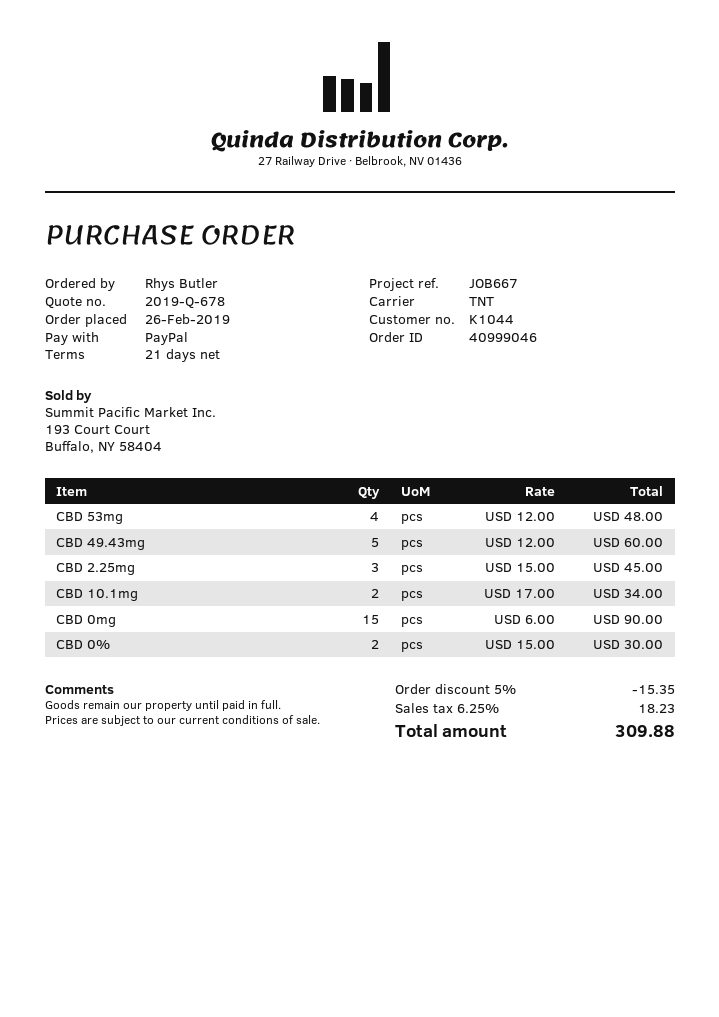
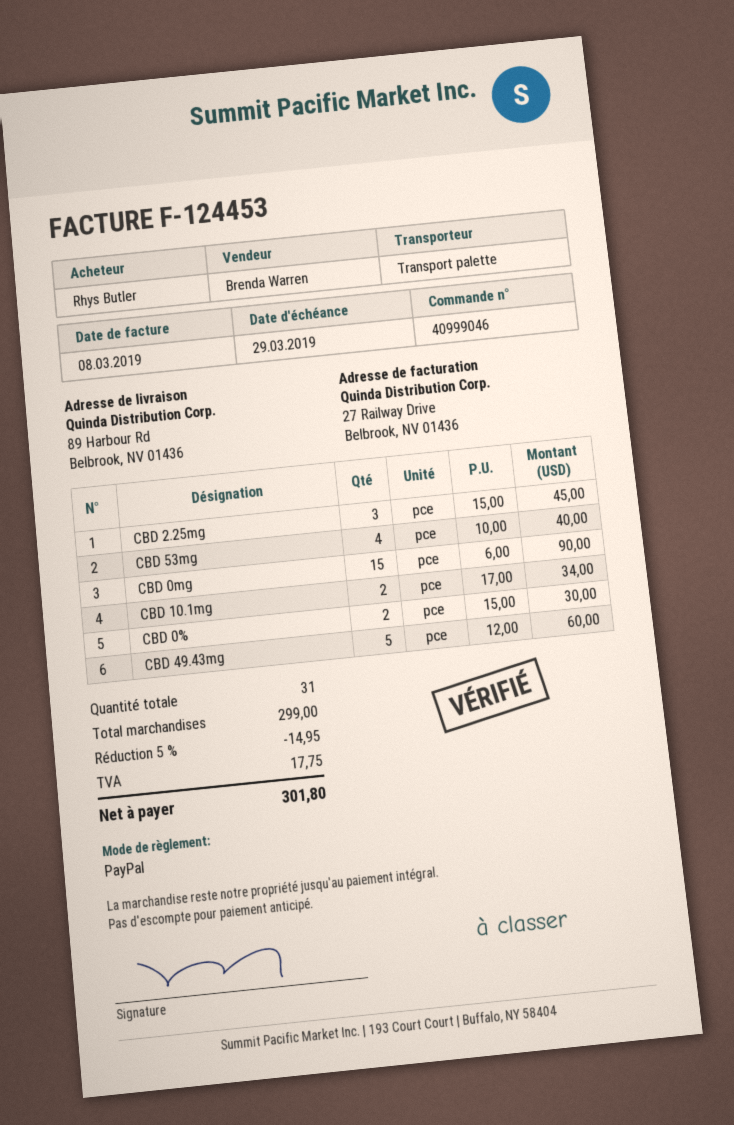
shipping method: TNT -> pallet freight
CBD 53mg: 4 x 12.00 = 48.00 -> 4 x 10.00 = 40.00
discount: 5% = 15.35 -> 5% = 14.95
tax: 18.23 -> 17.75
total: 309.88 -> 301.80

